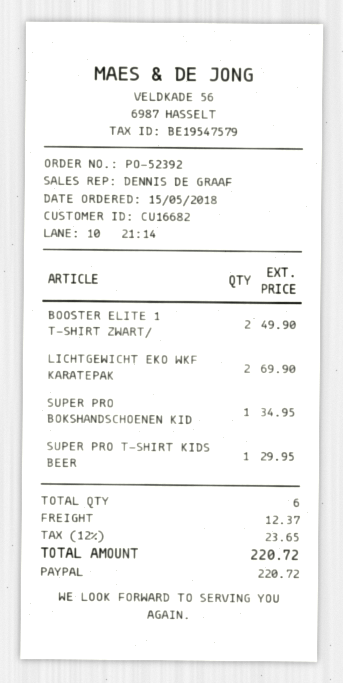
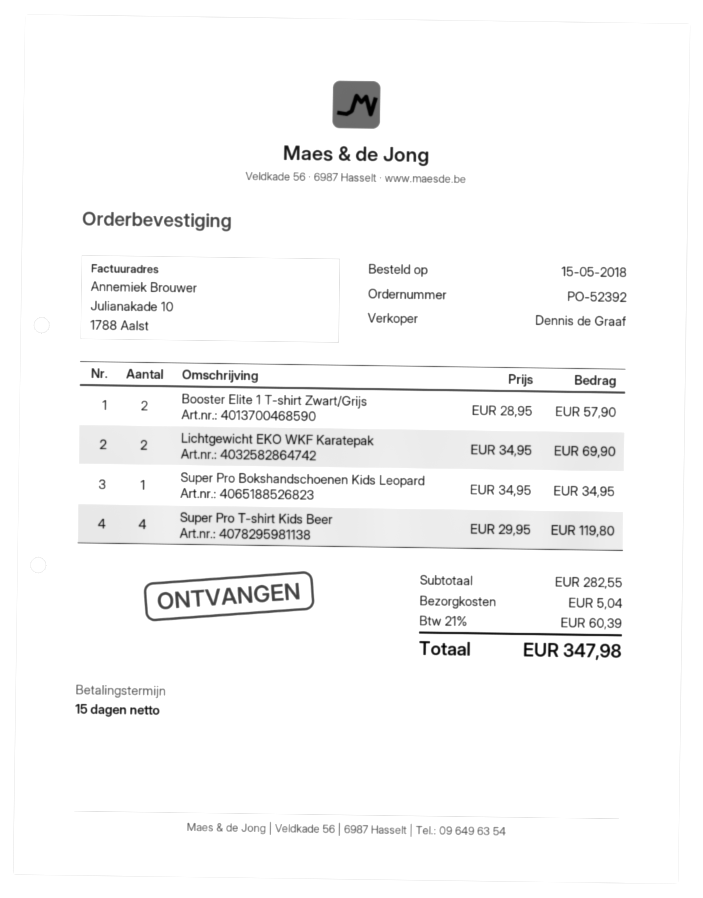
BOOSTER ELITE 1 T-SHIRT ZWART/: 2 for 49.90 -> 2 for 57.90
SUPER PRO T-SHIRT KIDS BEER: 1 for 29.95 -> 4 for 119.80
shipping: 12.37 -> 5.04
tax: 12% = 23.65 -> 21% = 60.39
total: 220.72 -> 347.98

